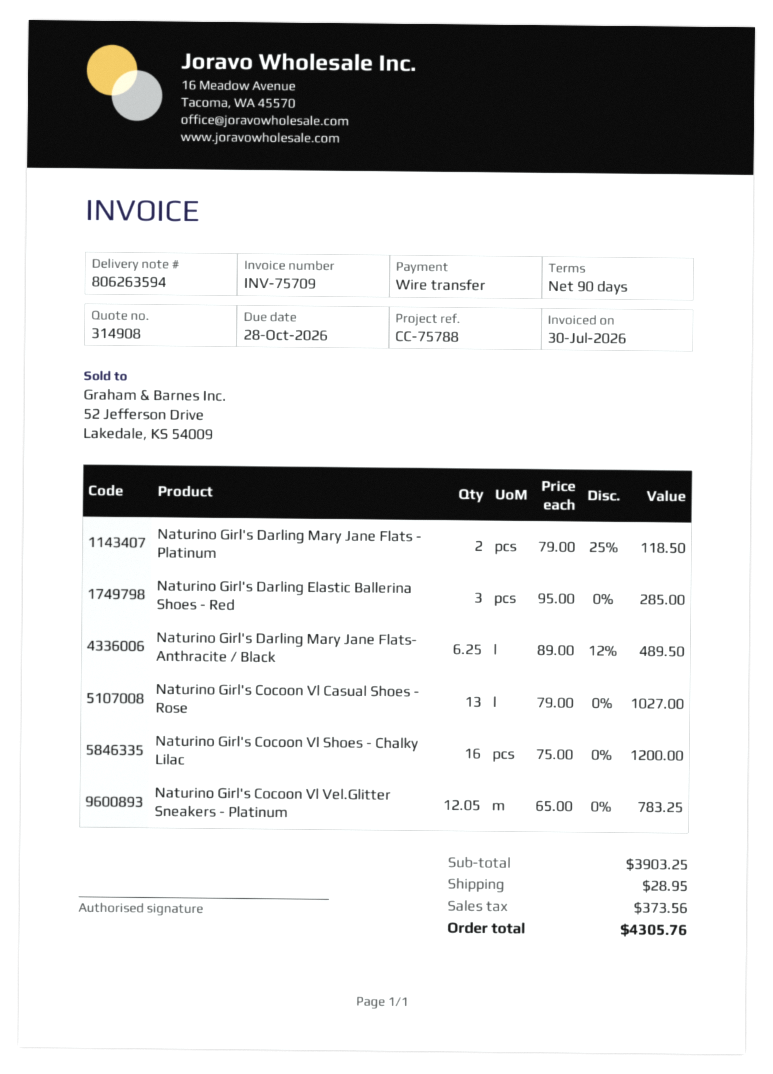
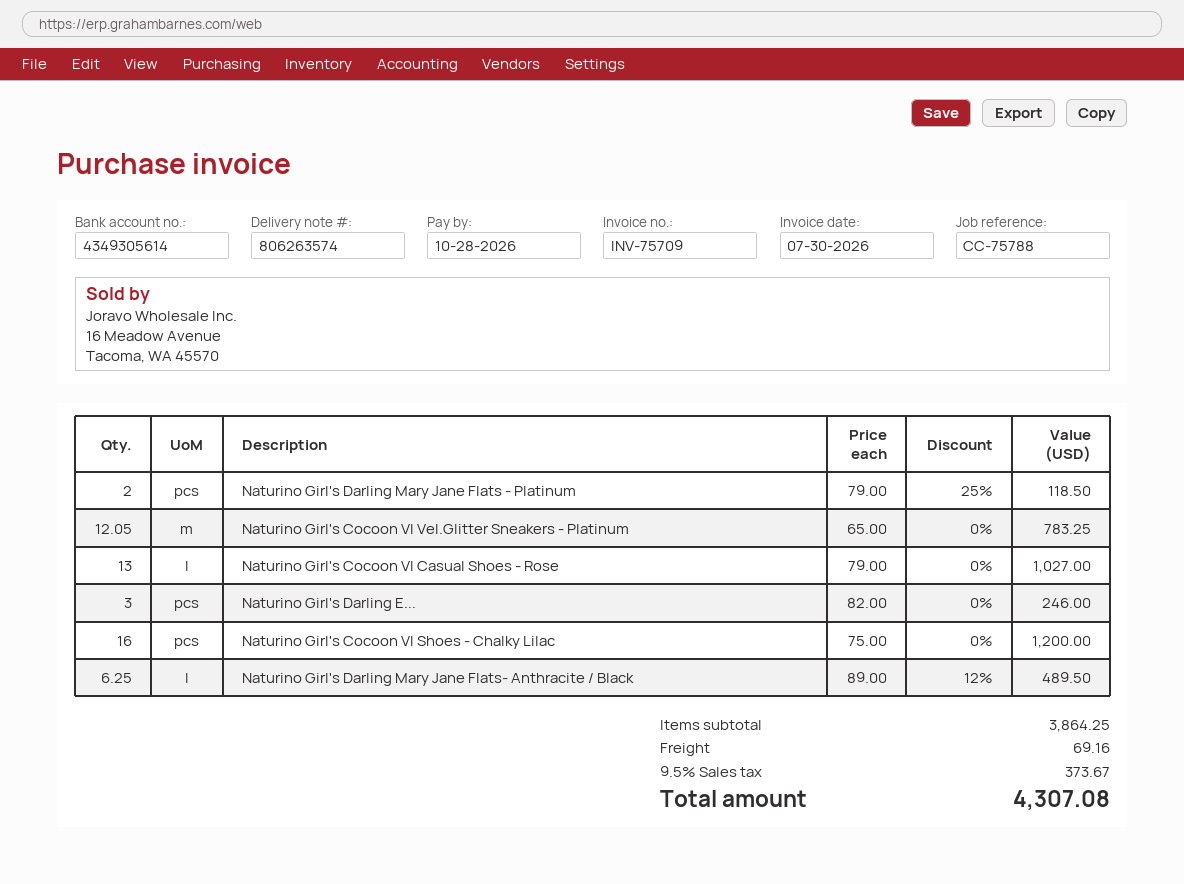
delivery note number: 806263594 -> 806263574
Naturino Girl's Darling Elastic Ballerina Shoes - Red: 3 x 95.00 = 285.00 -> 3 x 82.00 = 246.00
subtotal: 3903.25 -> 3864.25
shipping: 28.95 -> 69.16
tax: 373.56 -> 373.67
total: 4305.76 -> 4307.08

